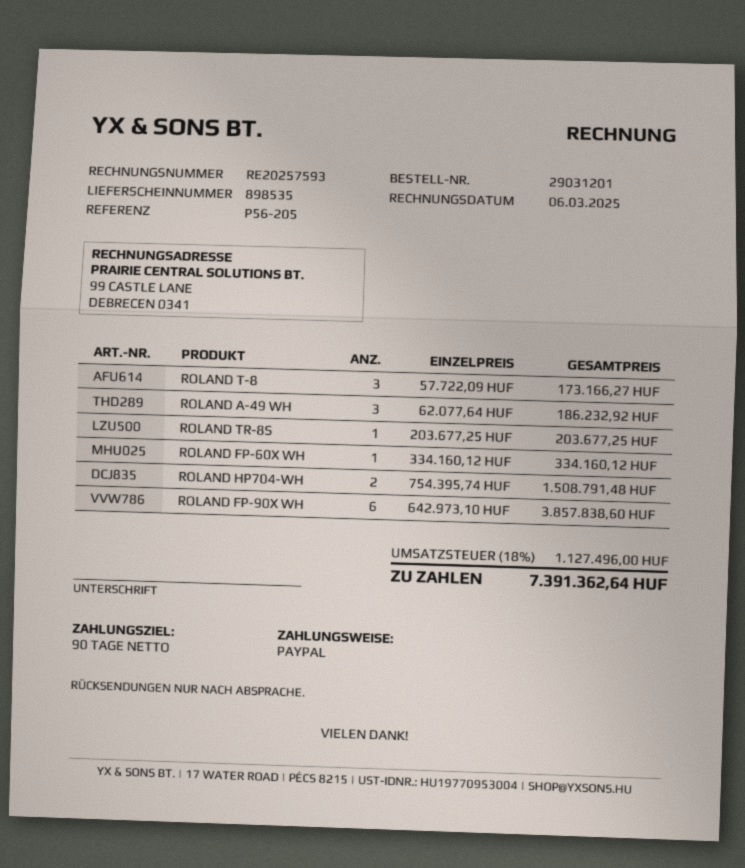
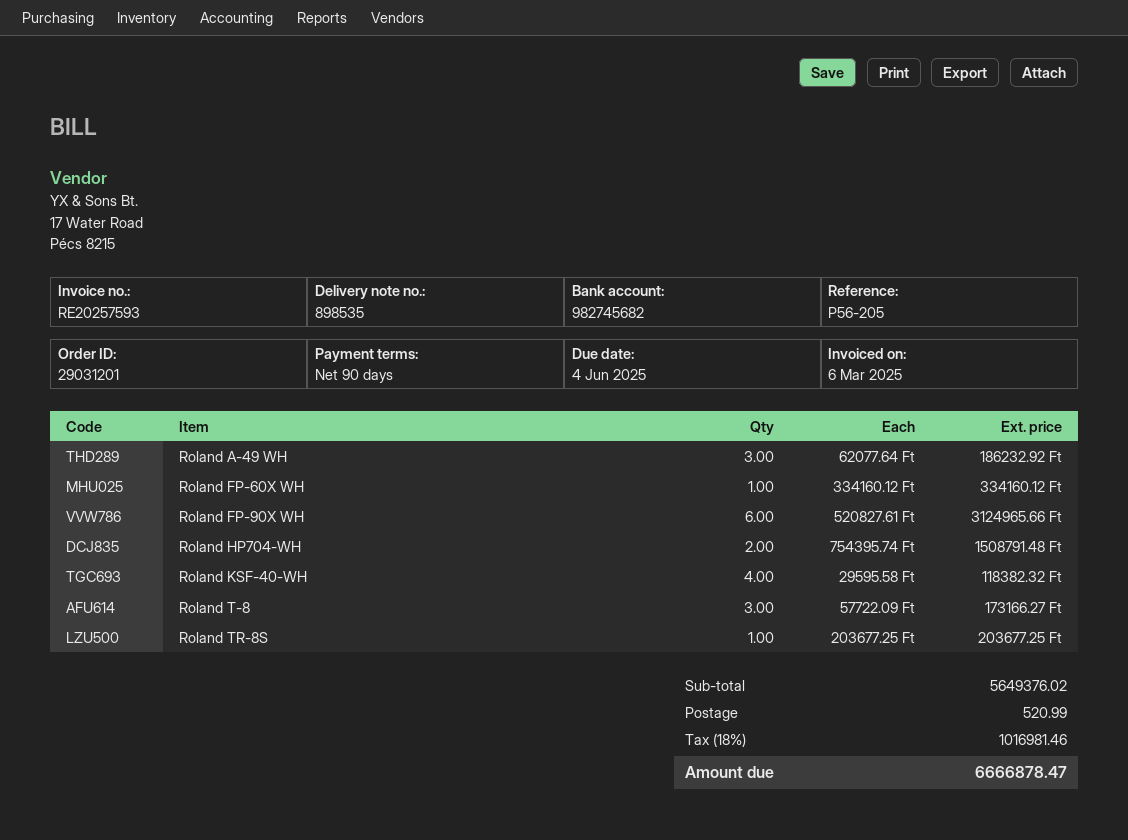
ROLAND FP-90X WH: 6 x 642973.10 = 3857838.60 -> 6 x 520827.61 = 3124965.66
Roland KSF-40-WH: none -> 4 x 29595.58 = 118382.32
shipping: none -> 520.99
tax: 18% = 1127496.00 -> 18% = 1016981.46
total: 7391362.64 -> 6666878.47

